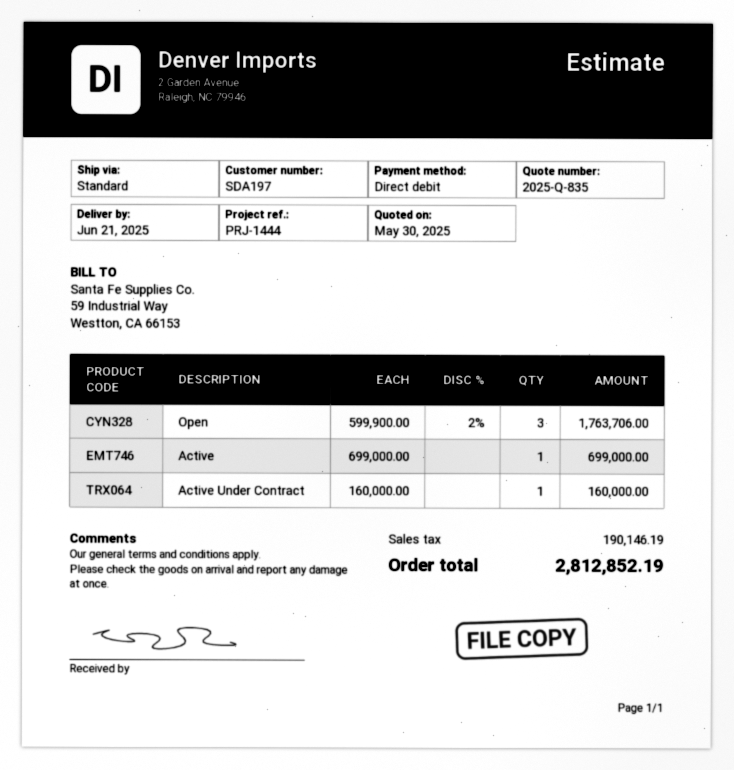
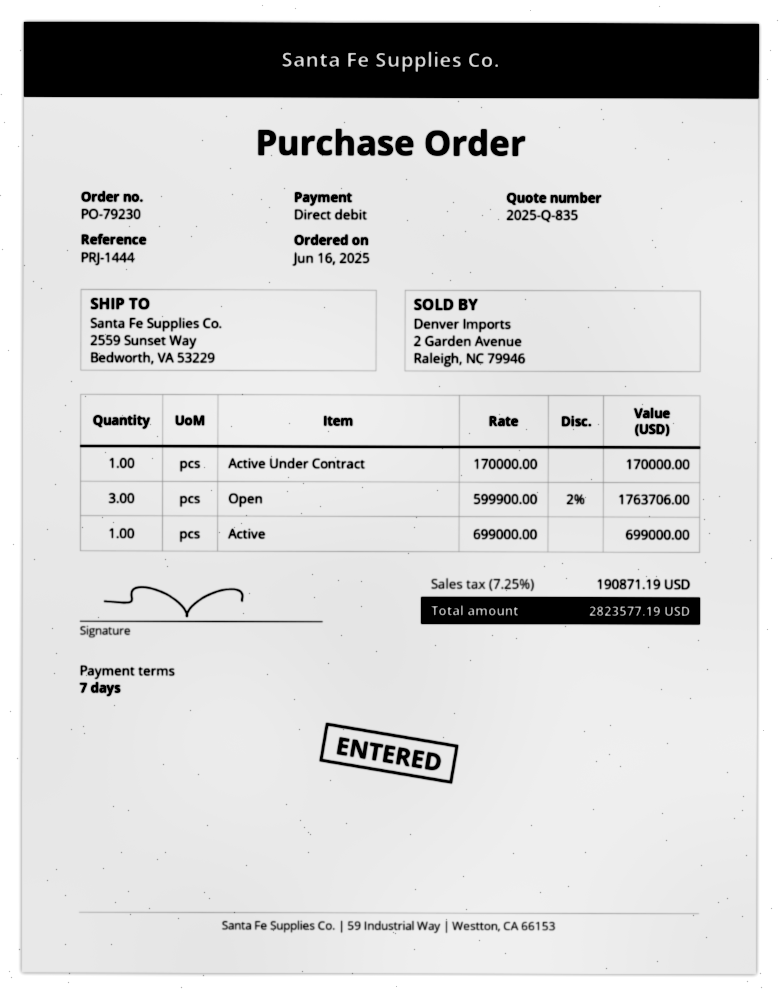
Active Under Contract: 1 x 160000.00 = 160000.00 -> 1 x 170000.00 = 170000.00
tax: 190146.19 -> 190871.19
total: 2812852.19 -> 2823577.19

